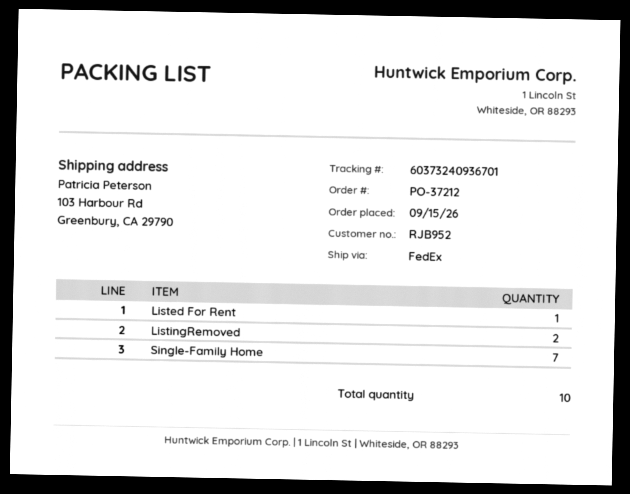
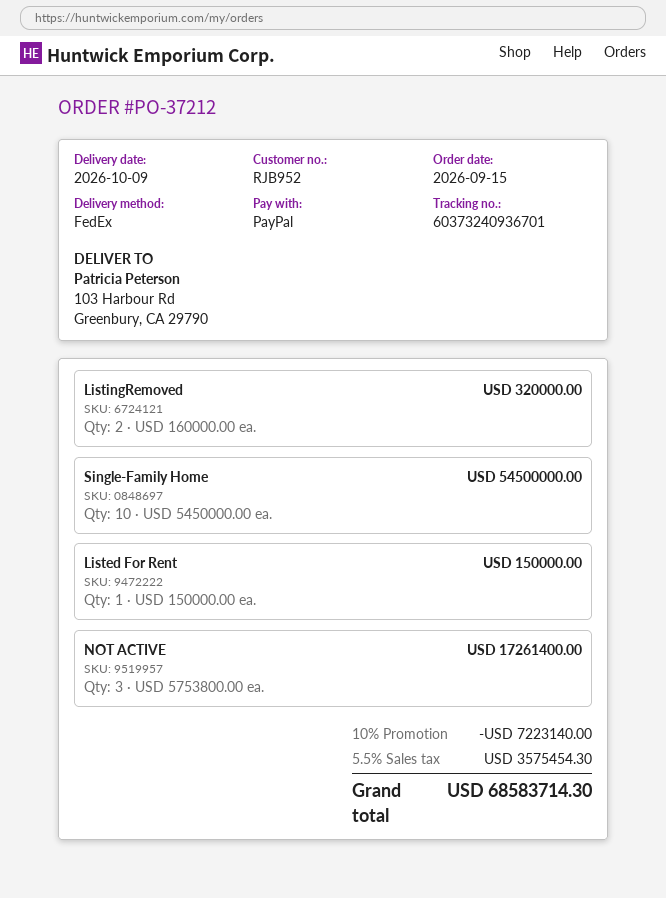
Single-Family Home: 7 -> 10
NOT ACTIVE: none -> 3

